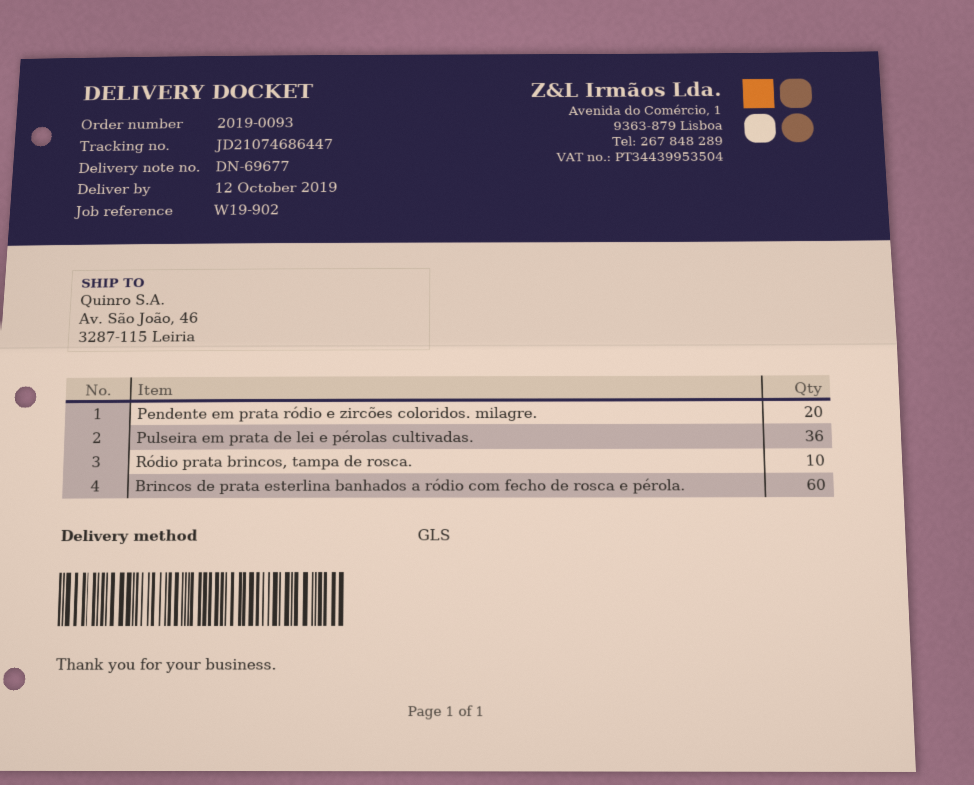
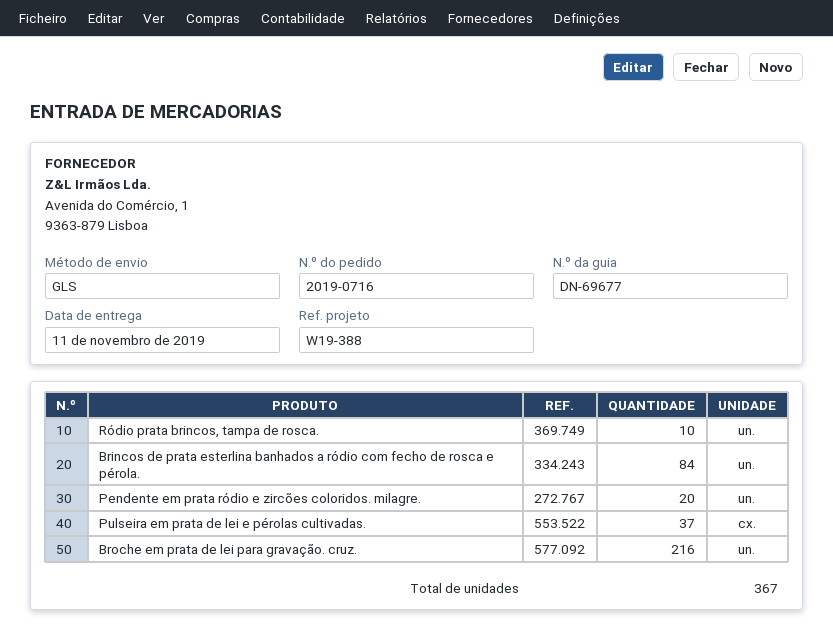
order number: 2019-0093 -> 2019-0716
delivery date: 2019-10-12 -> 2019-11-11
reference: W19-902 -> W19-388
Pulseira em prata de lei e pérolas cultivadas.: 36 -> 37
Brincos de prata esterlina banhados a ródio com fecho de rosca e pérola.: 60 -> 84
Broche em prata de lei para gravação. cruz.: none -> 216

